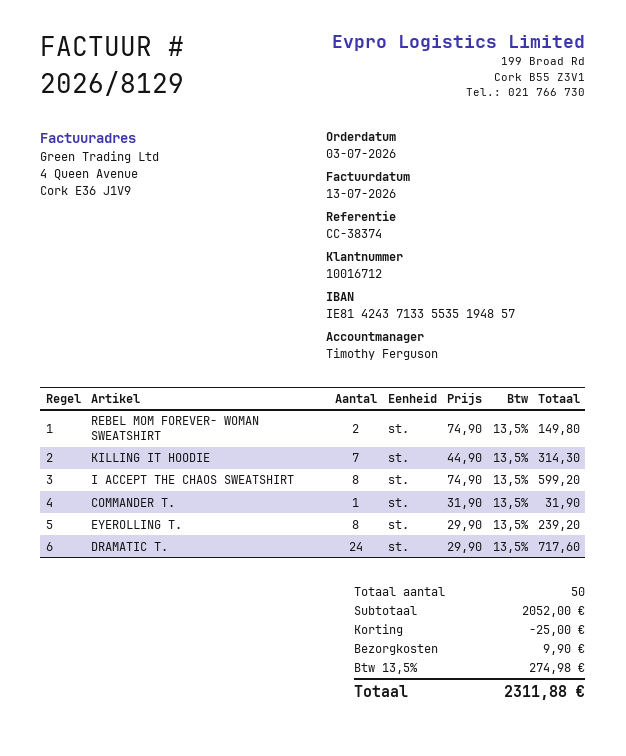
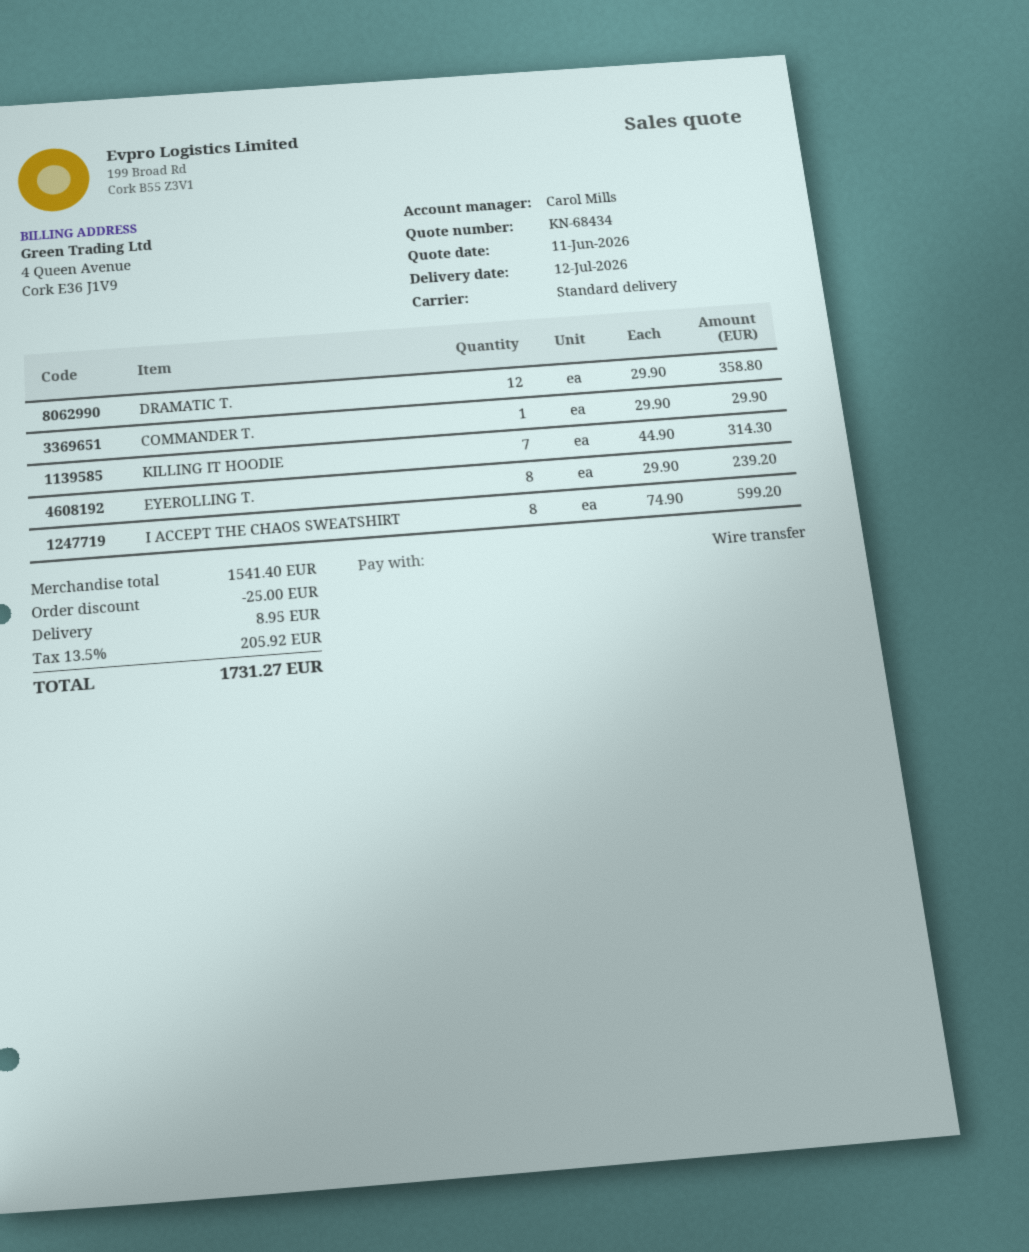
sales rep: Timothy Ferguson -> Carol Mills
REBEL MOM FOREVER- WOMAN SWEATSHIRT: 2 x 74.90 = 149.80 -> none
COMMANDER T.: 1 x 31.90 = 31.90 -> 1 x 29.90 = 29.90
DRAMATIC T.: 24 x 29.90 = 717.60 -> 12 x 29.90 = 358.80
subtotal: 2052.00 -> 1541.40
shipping: 9.90 -> 8.95
tax: 13.5% = 274.98 -> 13.5% = 205.92
total: 2311.88 -> 1731.27

